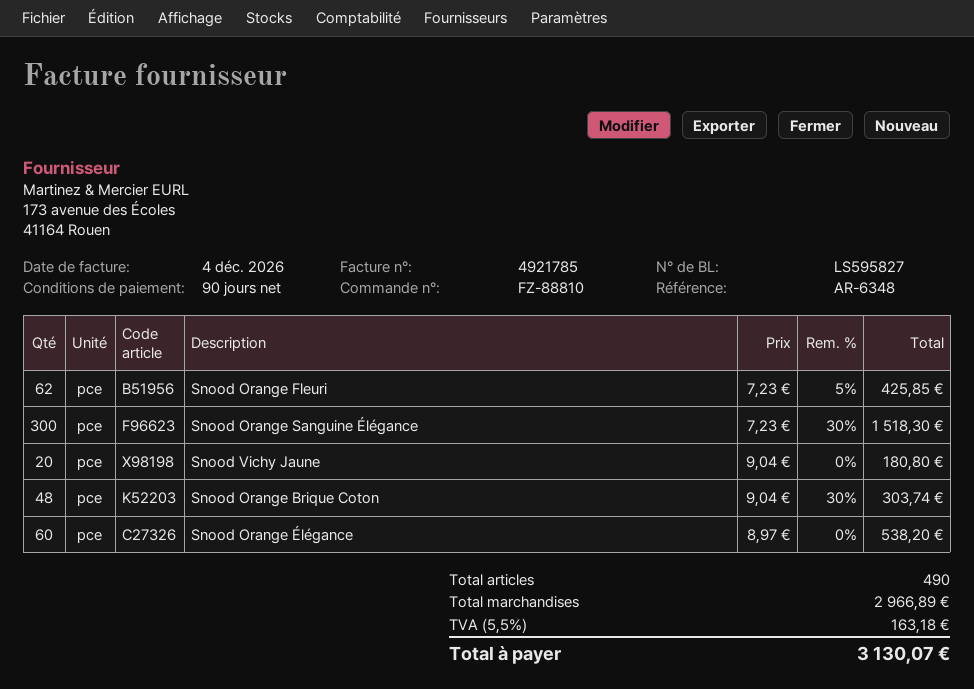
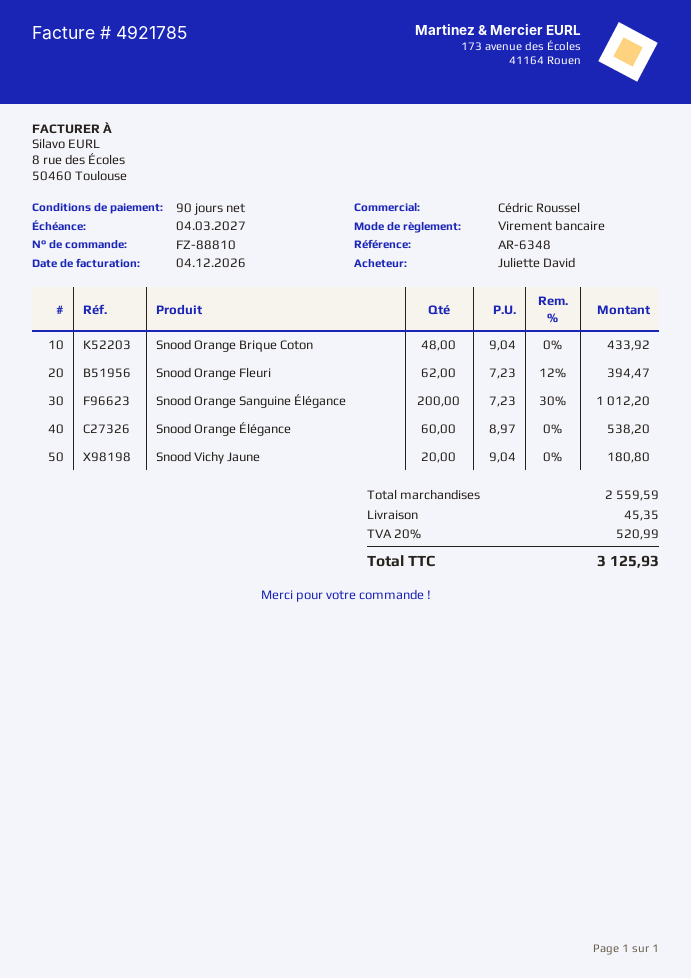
Snood Orange Fleuri: 62 x 7.23 - 5% = 425.85 -> 62 x 7.23 - 12% = 394.47
Snood Orange Sanguine Élégance: 300 x 7.23 - 30% = 1518.30 -> 200 x 7.23 - 30% = 1012.20
Snood Orange Brique Coton: 48 x 9.04 - 30% = 303.74 -> 48 x 9.04 = 433.92
subtotal: 2966.89 -> 2559.59
shipping: none -> 45.35
tax: 5.5% = 163.18 -> 20% = 520.99
total: 3130.07 -> 3125.93

